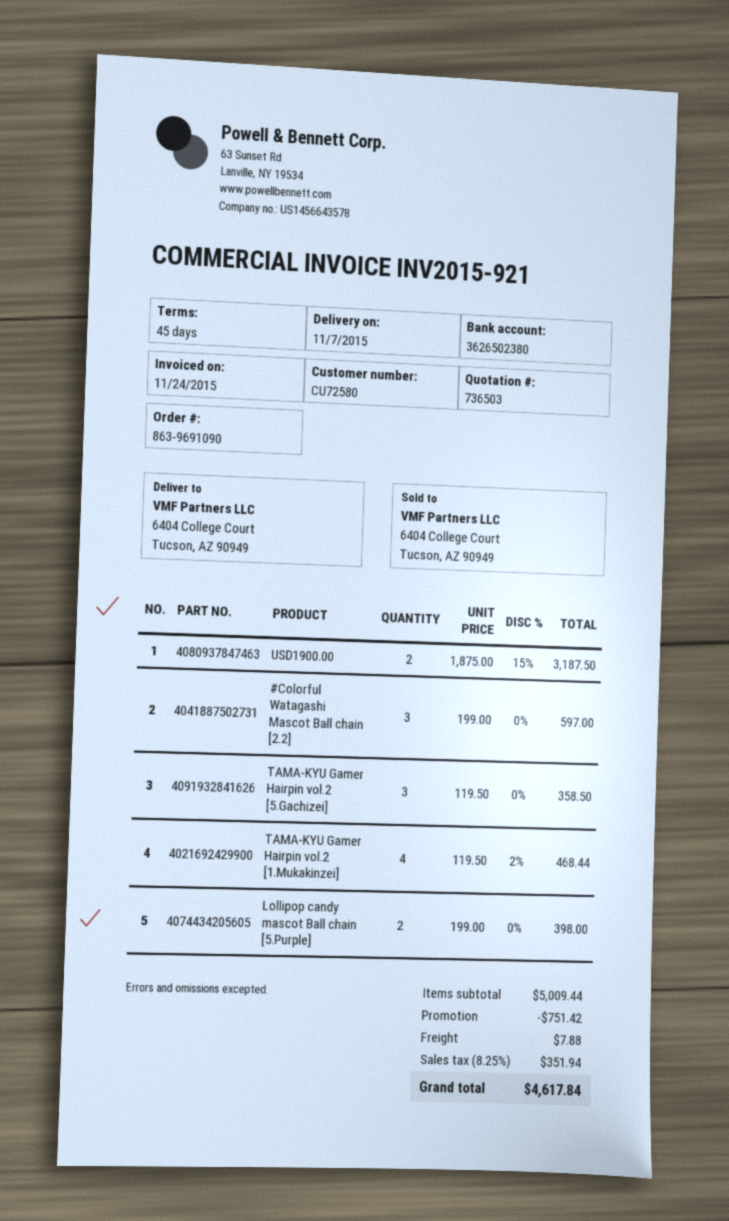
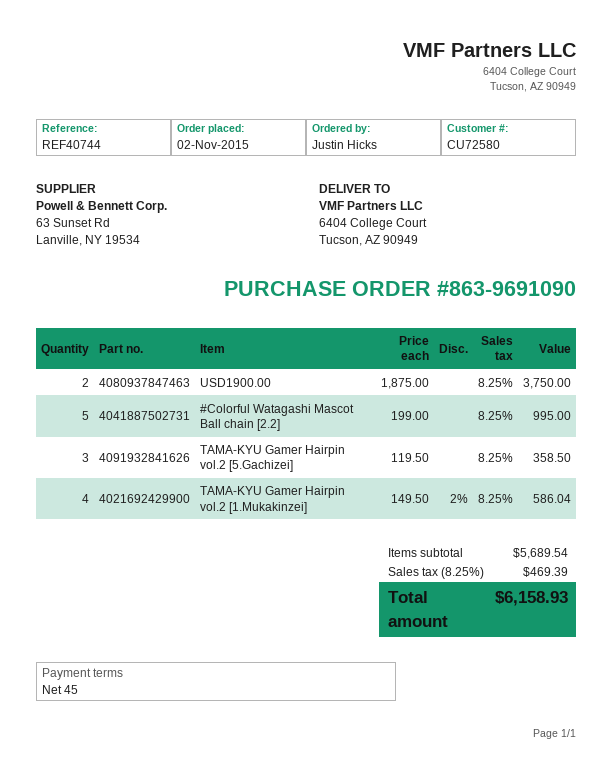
USD1900.00: 2 x 1875.00 - 15% = 3187.50 -> 2 x 1875.00 = 3750.00
#Colorful Watagashi Mascot Ball chain [2.2]: 3 x 199.00 = 597.00 -> 5 x 199.00 = 995.00
TAMA-KYU Gamer Hairpin vol.2 [1.Mukakinzei]: 4 x 119.50 - 2% = 468.44 -> 4 x 149.50 - 2% = 586.04
Lollipop candy mascot Ball chain [5.Purple]: 2 x 199.00 = 398.00 -> none
subtotal: 5009.44 -> 5689.54
discount: 751.42 -> none
shipping: 7.88 -> none
tax: 8.25% = 351.94 -> 8.25% = 469.39
total: 4617.84 -> 6158.93

